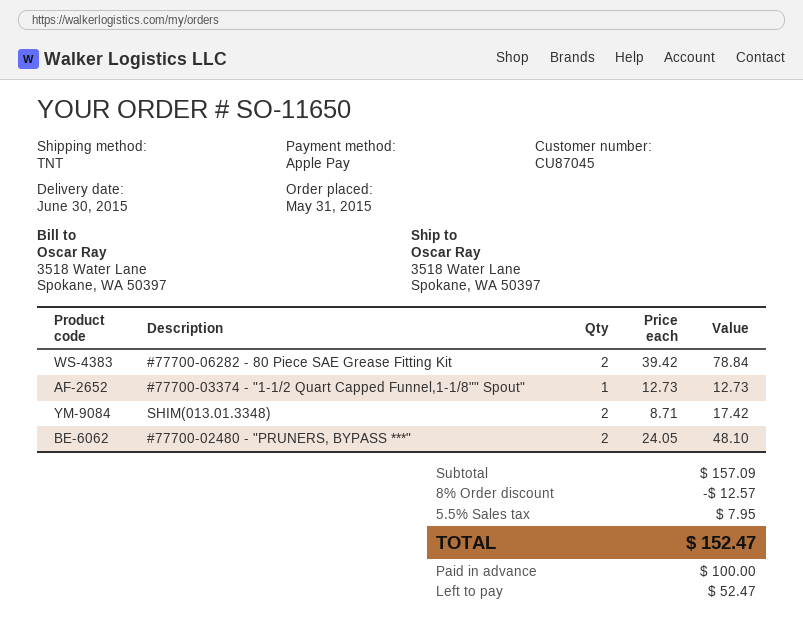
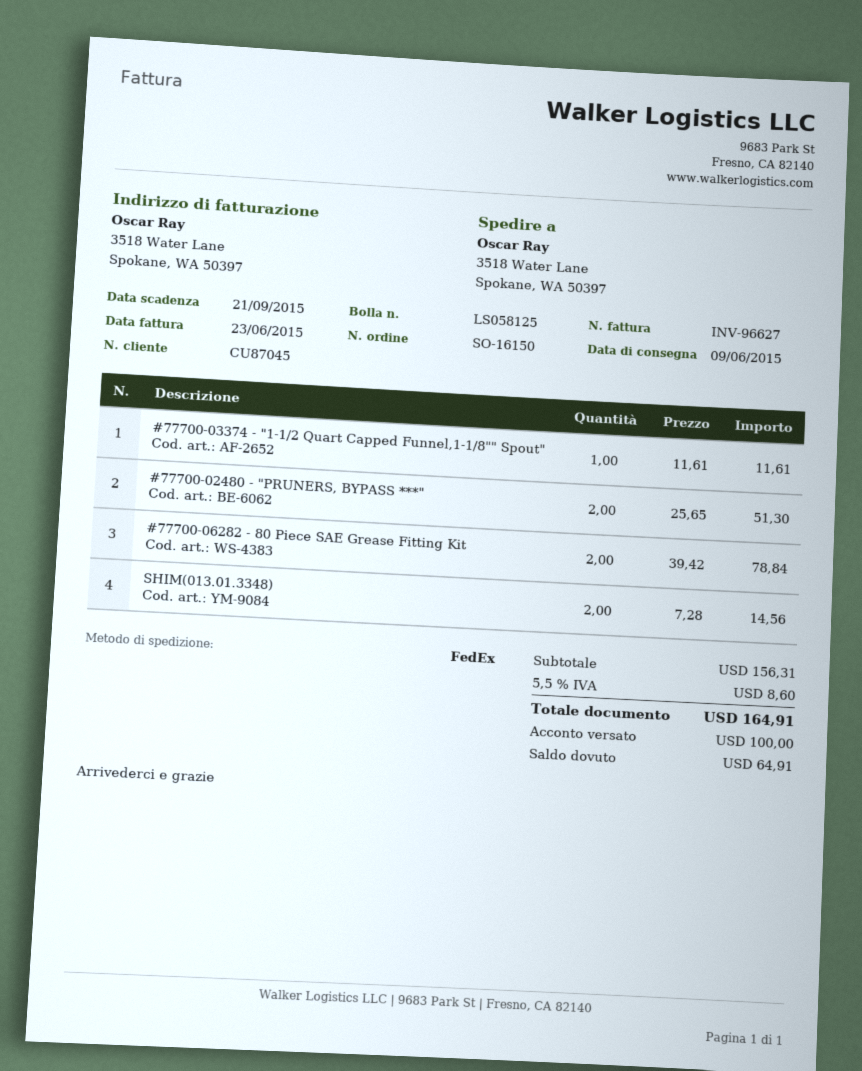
order number: SO-11650 -> SO-16150
delivery date: 2015-06-30 -> 2015-06-09
shipping method: TNT -> FedEx
#77700-03374 - "1-1/2 Quart Capped Funnel,1-1/8"" Spout": 1 x 12.73 = 12.73 -> 1 x 11.61 = 11.61
SHIM(013.01.3348): 2 x 8.71 = 17.42 -> 2 x 7.28 = 14.56
#77700-02480 - "PRUNERS, BYPASS ***": 2 x 24.05 = 48.10 -> 2 x 25.65 = 51.30
subtotal: 157.09 -> 156.31
discount: 8% = 12.57 -> none
tax: 5.5% = 7.95 -> 5.5% = 8.60
total: 152.47 -> 164.91
balance: 52.47 -> 64.91

